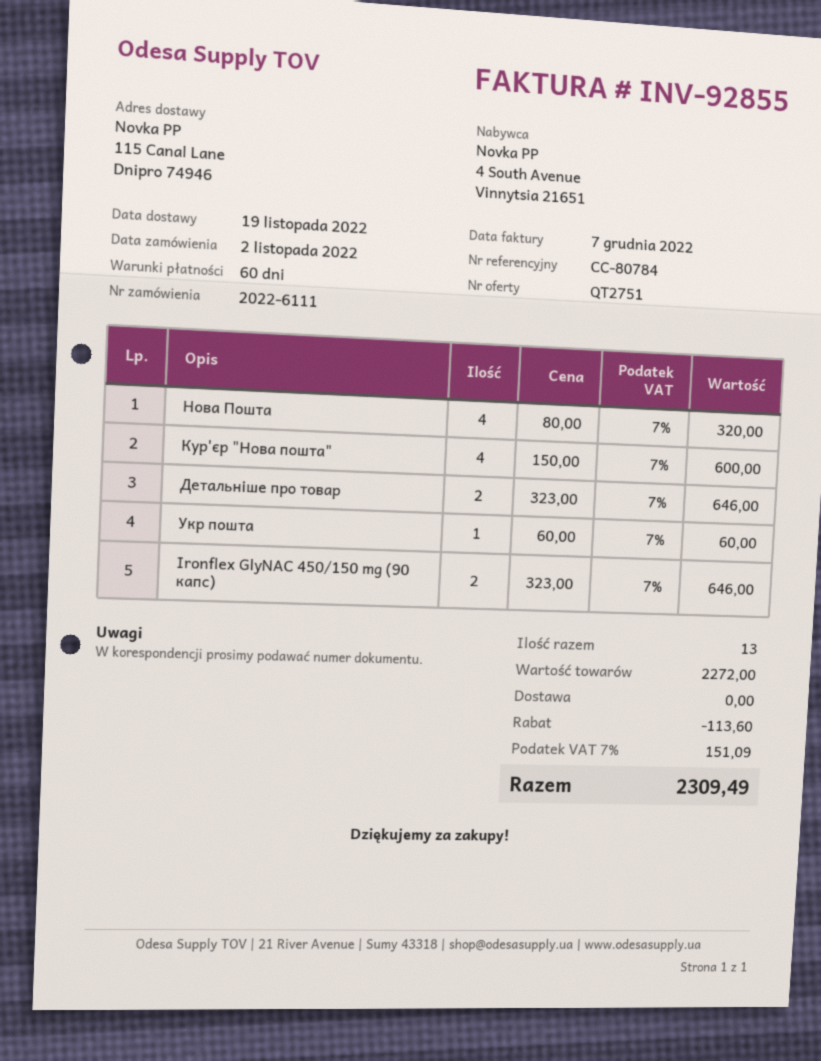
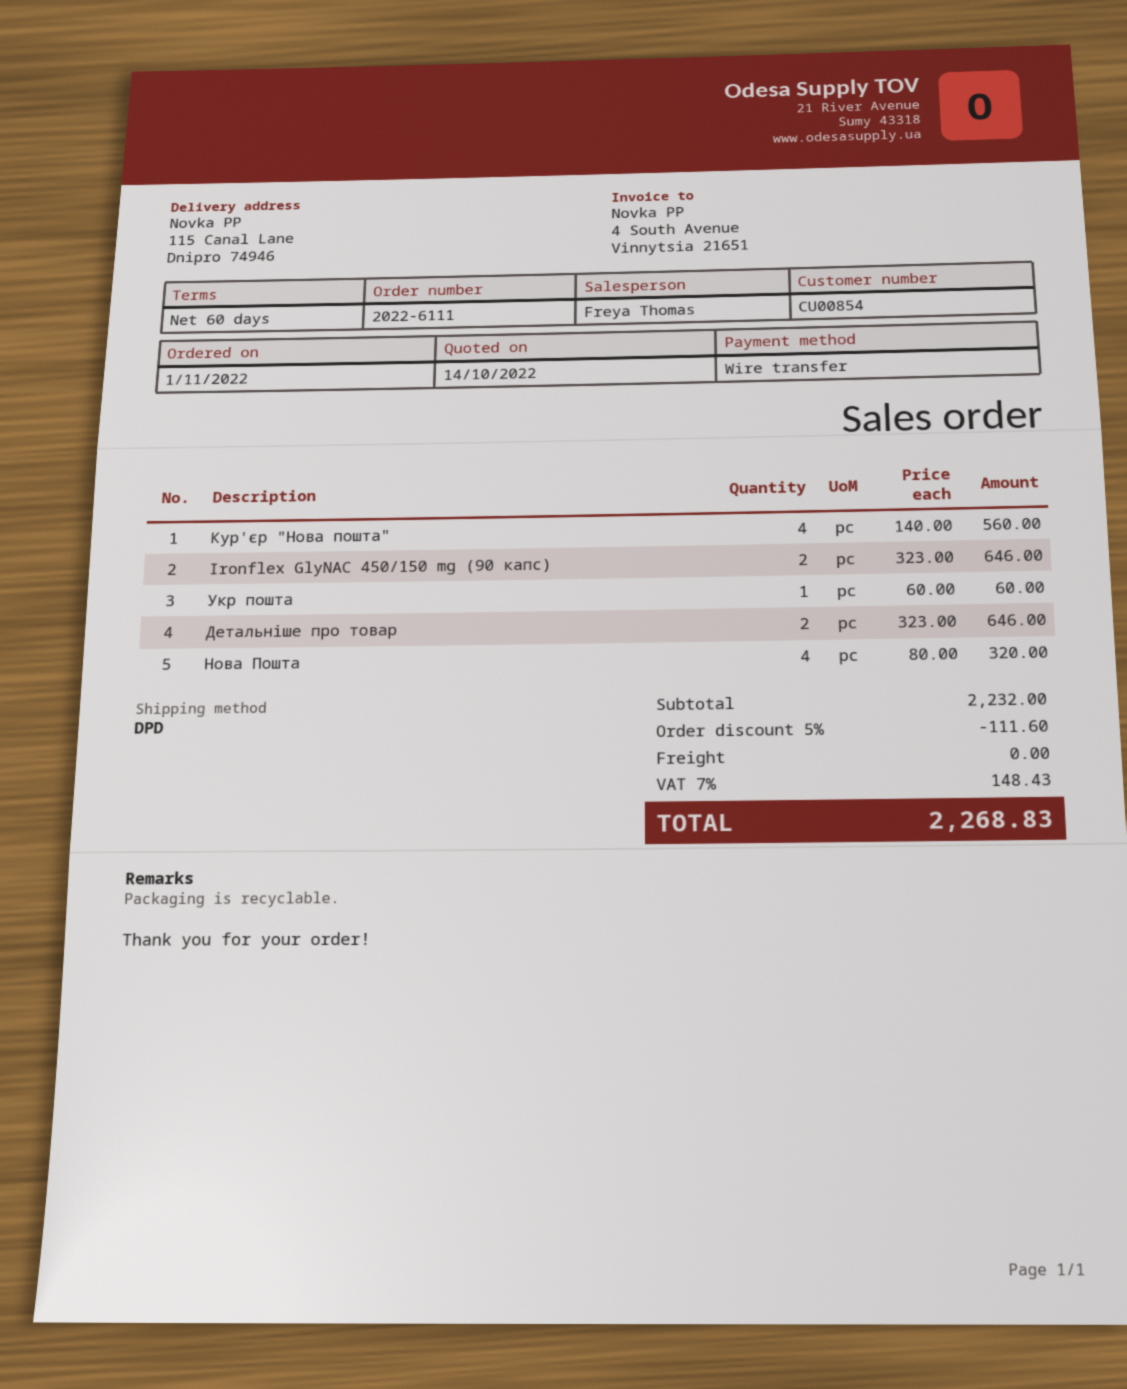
order date: 2022-11-02 -> 2022-11-01
Кур'єр "Нова пошта": 4 x 150.00 = 600.00 -> 4 x 140.00 = 560.00
subtotal: 2272.00 -> 2232.00
discount: 113.60 -> 111.60
tax: 7% = 151.09 -> 7% = 148.43
total: 2309.49 -> 2268.83

